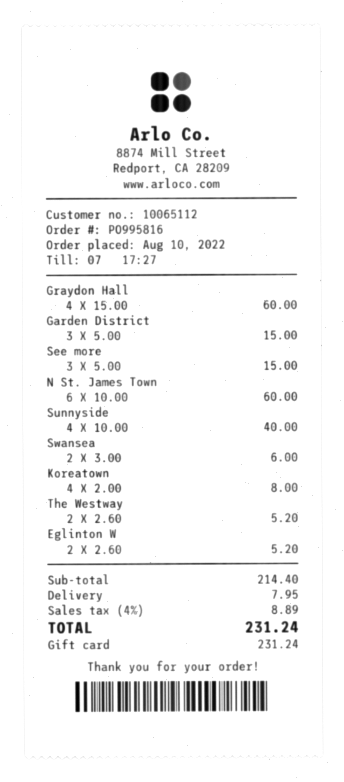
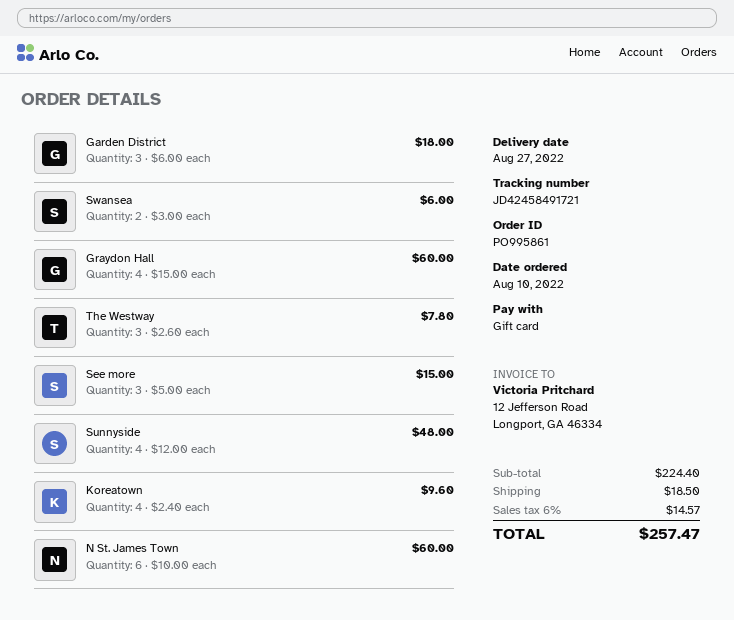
order number: PO995816 -> PO995861
Garden District: 3 x 5.00 = 15.00 -> 3 x 6.00 = 18.00
Sunnyside: 4 x 10.00 = 40.00 -> 4 x 12.00 = 48.00
Koreatown: 4 x 2.00 = 8.00 -> 4 x 2.40 = 9.60
The Westway: 2 x 2.60 = 5.20 -> 3 x 2.60 = 7.80
Eglinton W: 2 x 2.60 = 5.20 -> none
subtotal: 214.40 -> 224.40
shipping: 7.95 -> 18.50
tax: 4% = 8.89 -> 6% = 14.57
total: 231.24 -> 257.47

